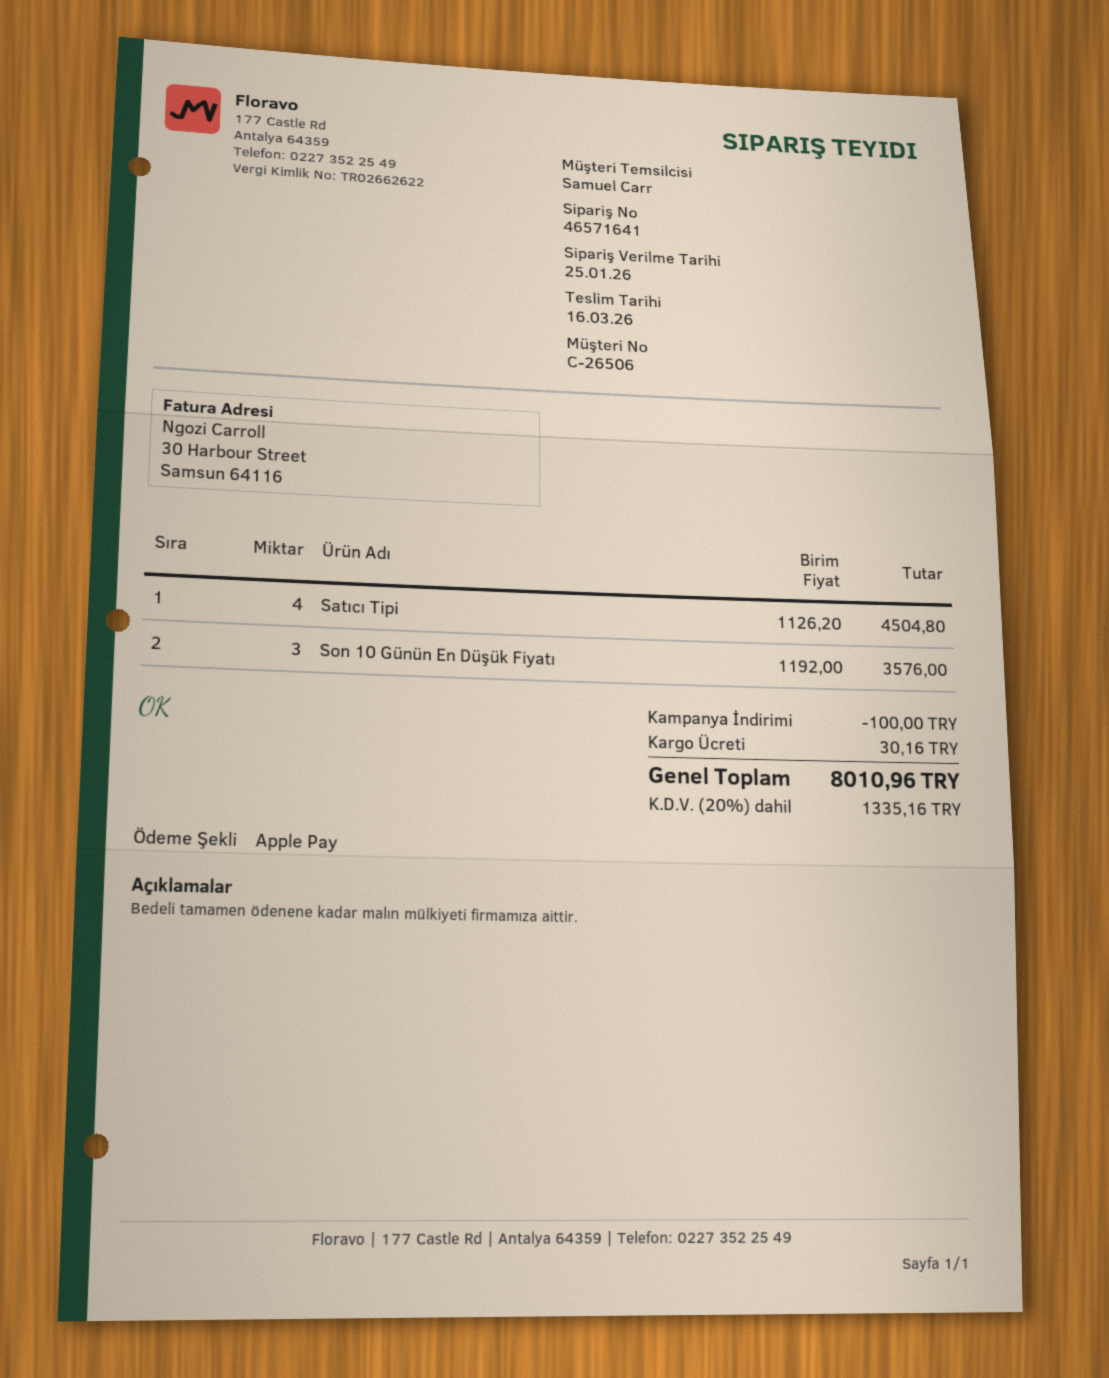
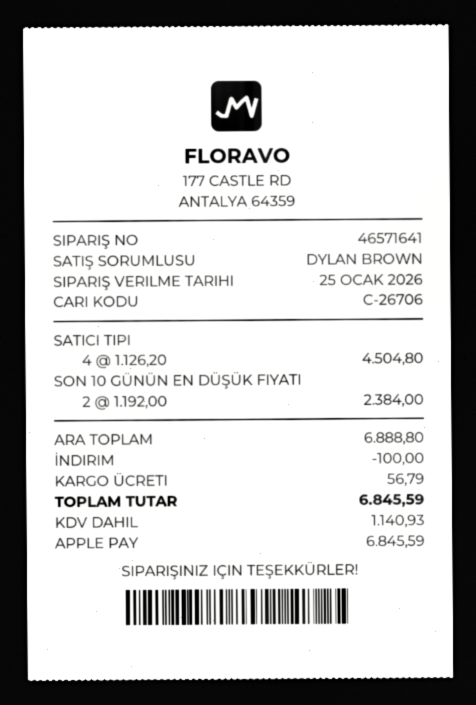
customer number: C-26506 -> C-26706
sales rep: Samuel Carr -> DYLAN BROWN
Son 10 Günün En Düşük Fiyatı: 3 x 1192.00 = 3576.00 -> 2 x 1192.00 = 2384.00
shipping: 30.16 -> 56.79
tax: 1335.16 -> 1140.93
total: 8010.96 -> 6845.59

